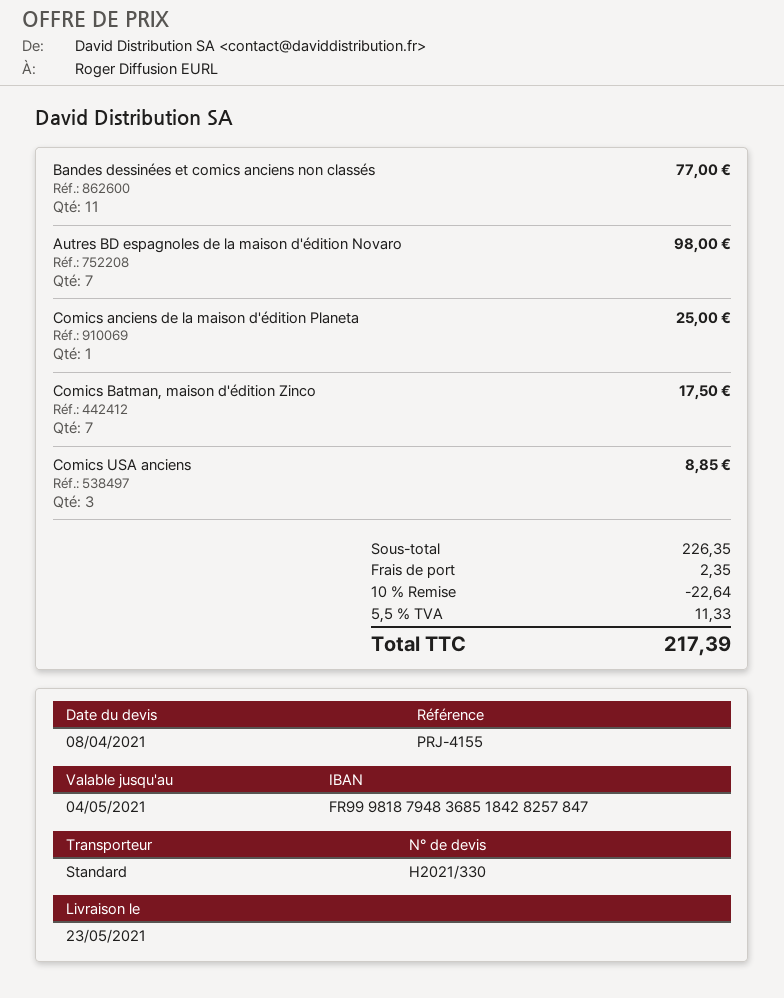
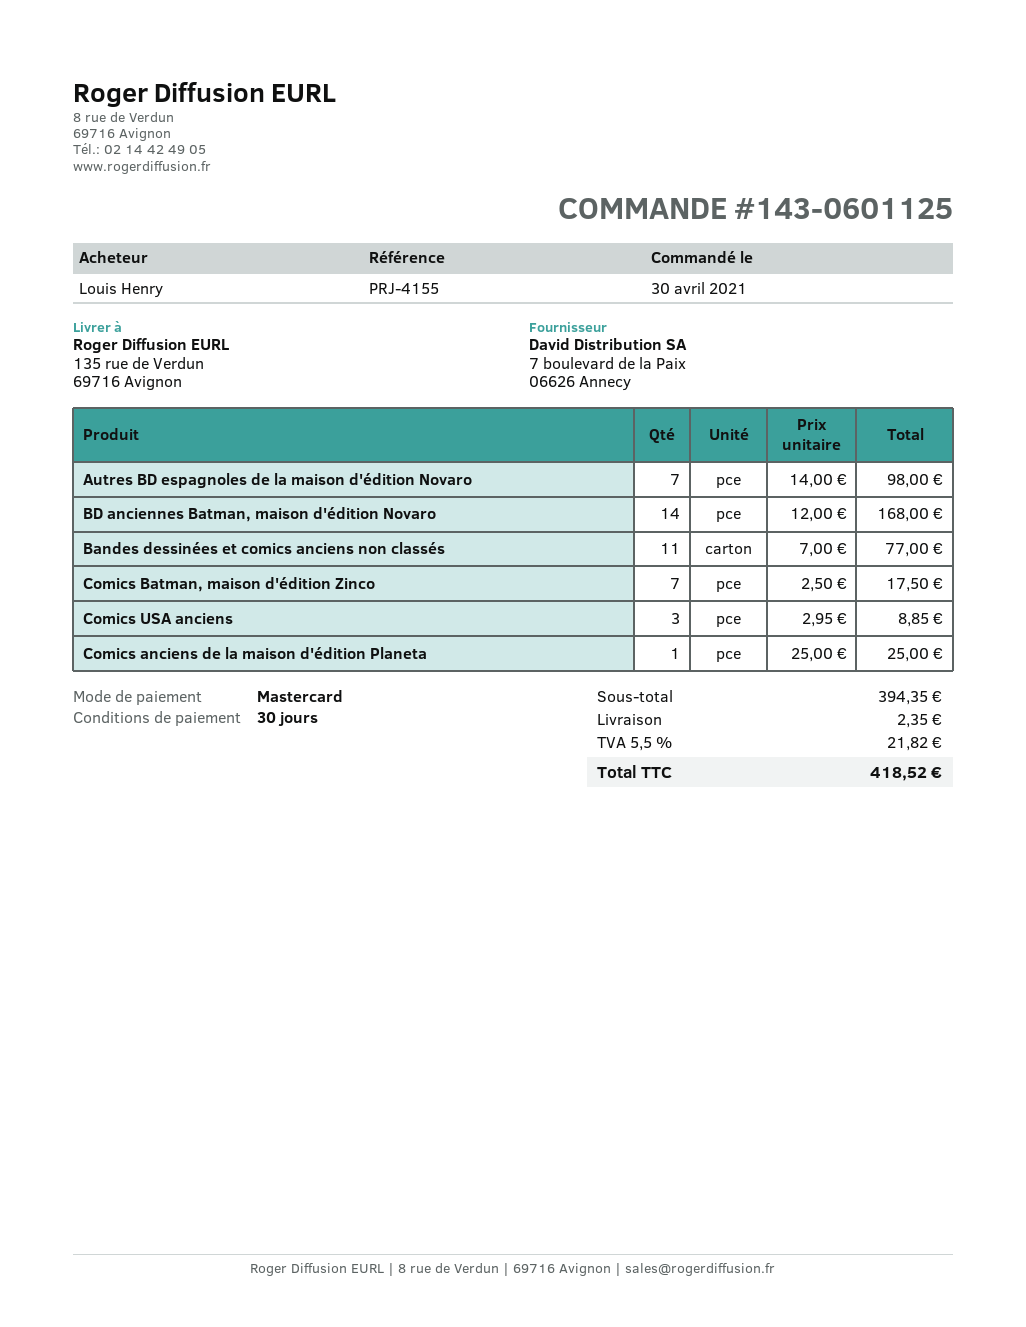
BD anciennes Batman, maison d'édition Novaro: none -> 14 for 168.00
subtotal: 226.35 -> 394.35
discount: 10% = 22.64 -> none
tax: 5.5% = 11.33 -> 5.5% = 21.82
total: 217.39 -> 418.52

